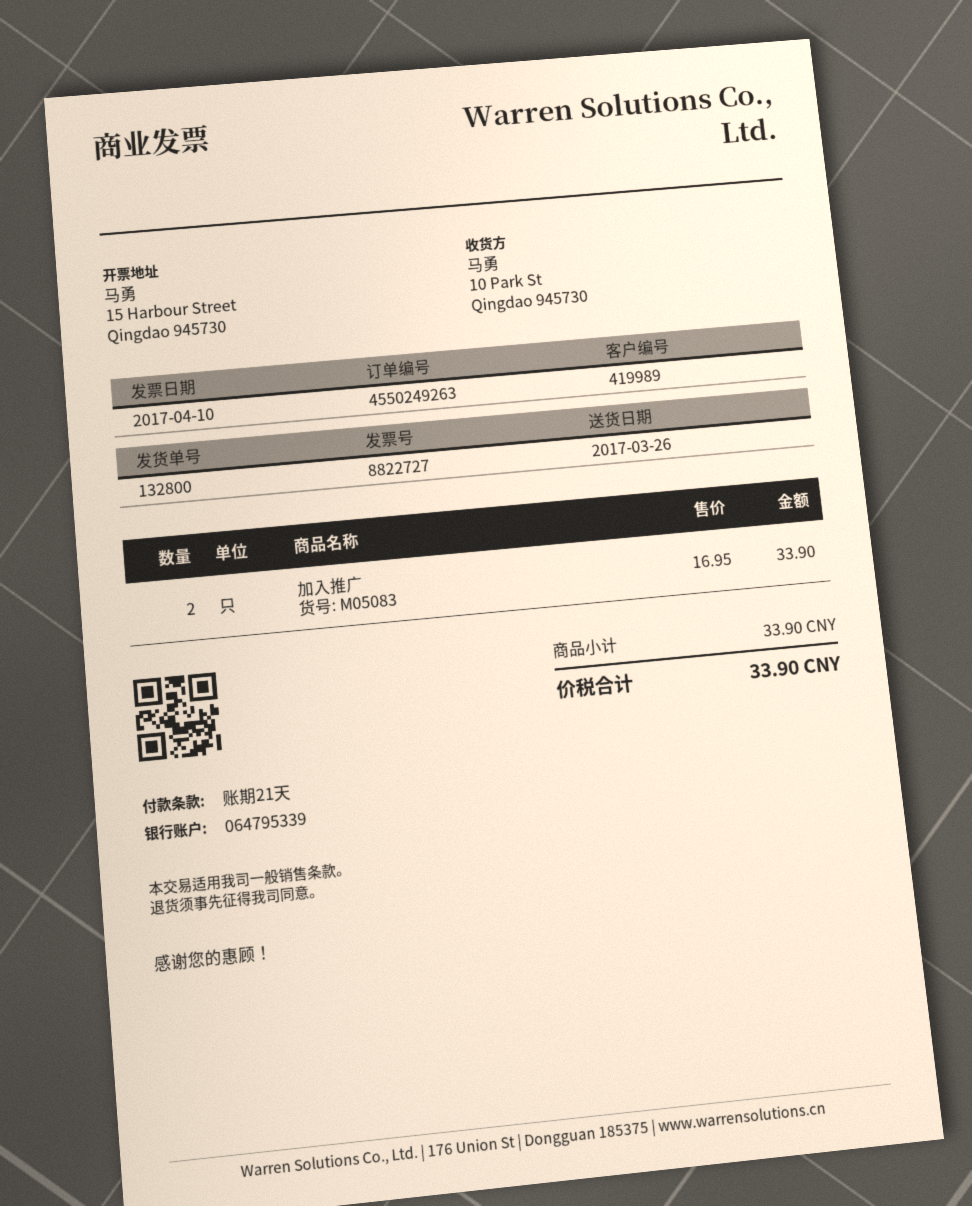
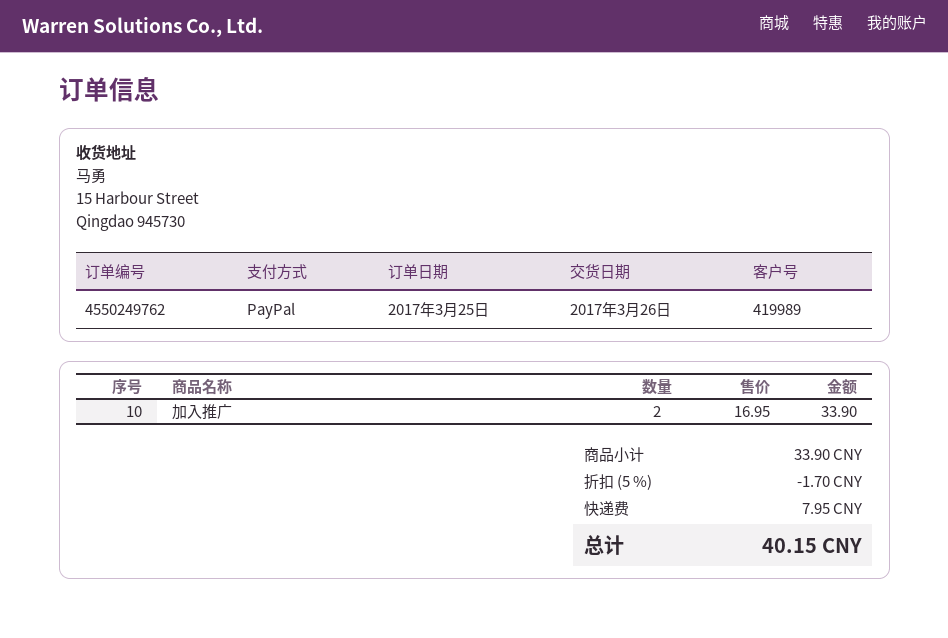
order number: 4550249263 -> 4550249762
ship to: 10 Park St, Qingdao 945730 -> 15 Harbour Street, Qingdao 945730
discount: none -> 5% = 1.70
shipping: none -> 7.95
total: 33.90 -> 40.15

